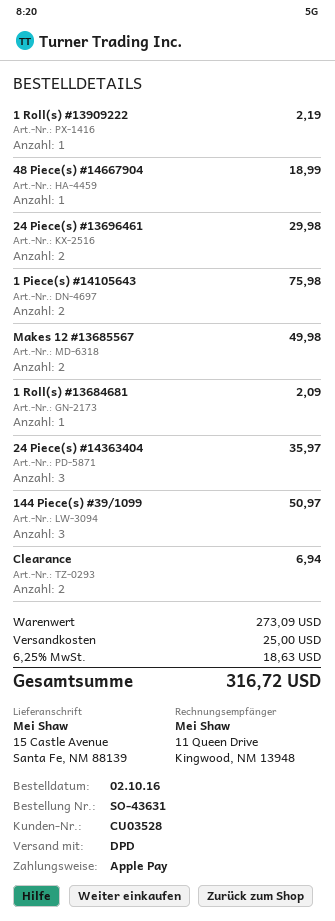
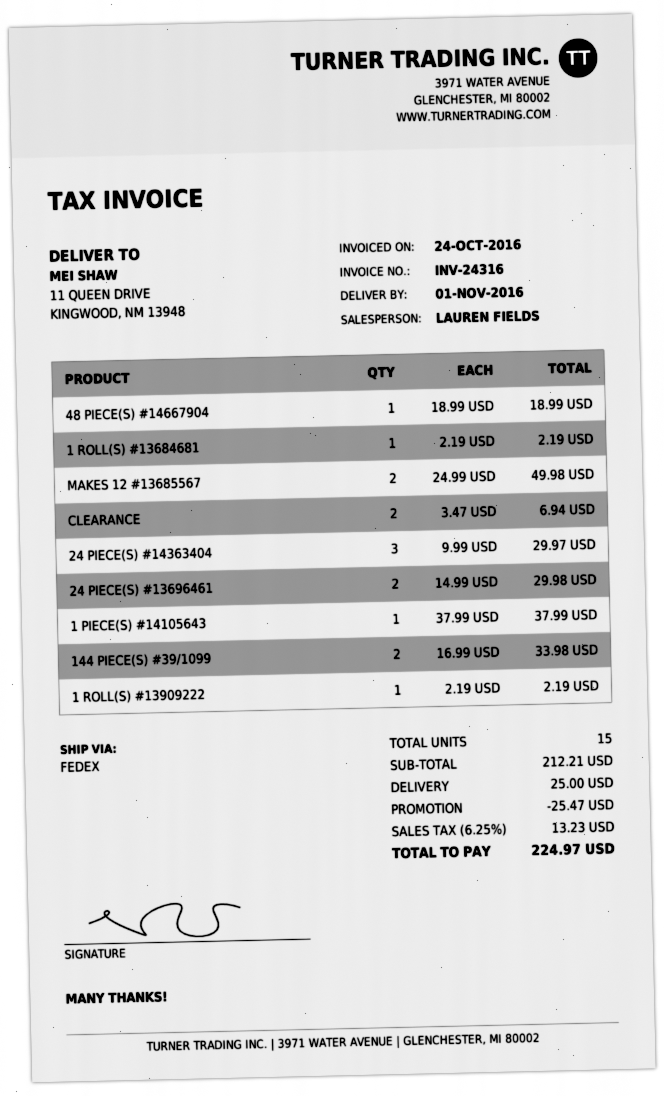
shipping method: DPD -> FedEx
ship to: 15 Castle Avenue, Santa Fe, NM 88139 -> 11 QUEEN DRIVE, KINGWOOD, NM 13948
1 Piece(s) #14105643: 2 for 75.98 -> 1 for 37.99
1 Roll(s) #13684681: 1 for 2.09 -> 1 for 2.19
24 Piece(s) #14363404: 3 for 35.97 -> 3 for 29.97
144 Piece(s) #39/1099: 3 for 50.97 -> 2 for 33.98
subtotal: 273.09 -> 212.21
discount: none -> 25.47
tax: 6.25% = 18.63 -> 6.25% = 13.23
total: 316.72 -> 224.97

